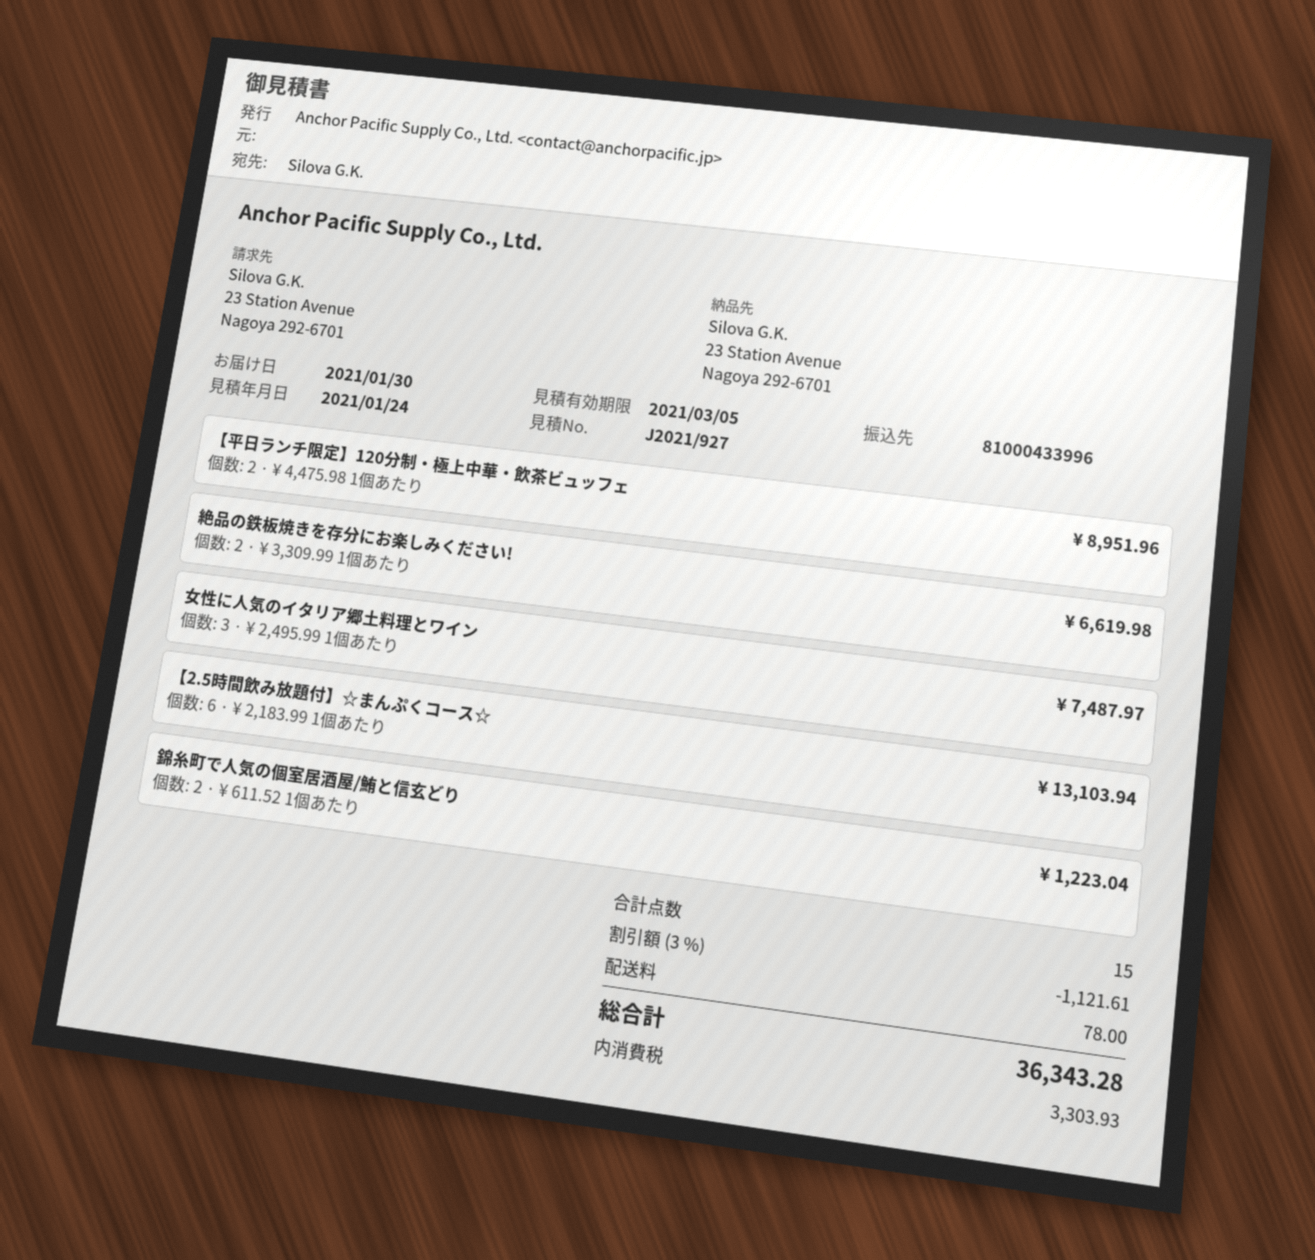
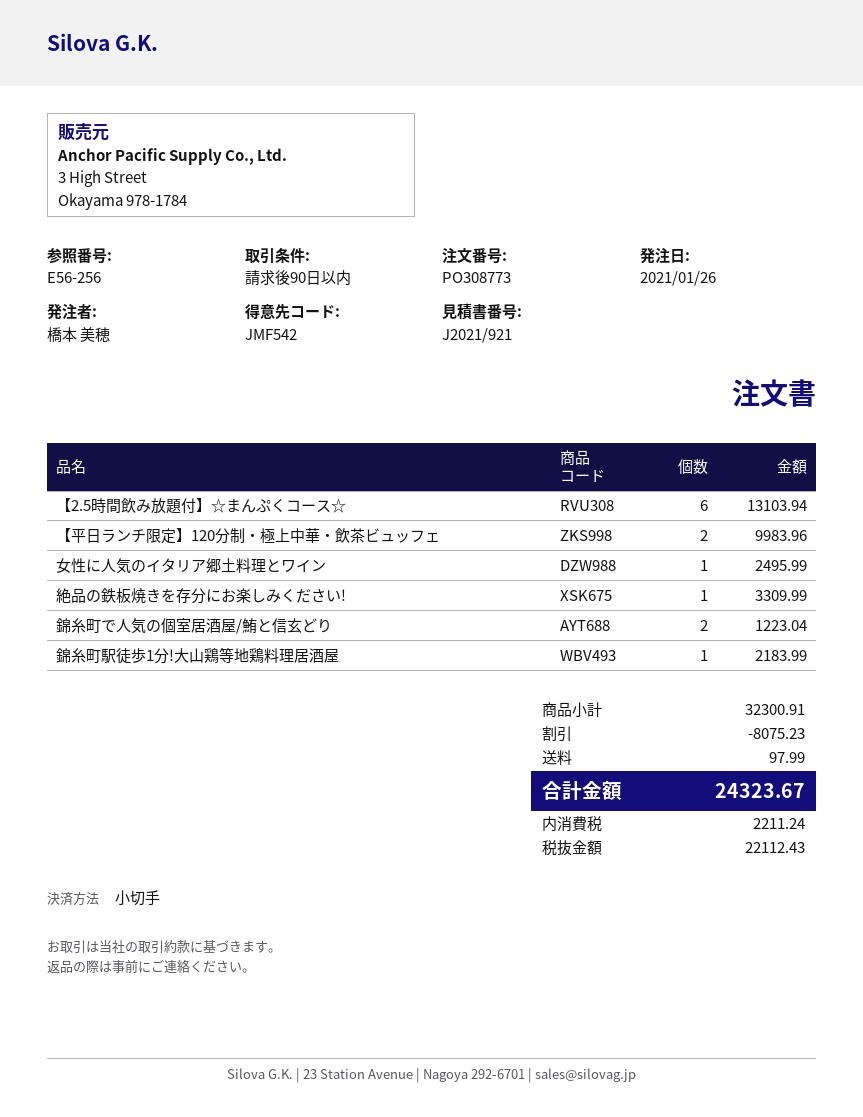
quote number: J2021/927 -> J2021/921
【平日ランチ限定】120分制・極上中華・飲茶ビュッフェ: 2 for 8951.96 -> 2 for 9983.96
絶品の鉄板焼きを存分にお楽しみください!: 2 for 6619.98 -> 1 for 3309.99
女性に人気のイタリア郷土料理とワイン: 3 for 7487.97 -> 1 for 2495.99
錦糸町駅徒歩1分!大山鶏等地鶏料理居酒屋: none -> 1 for 2183.99
discount: 1121.61 -> 8075.23
shipping: 78.00 -> 97.99
tax: 3303.93 -> 2211.24
total: 36343.28 -> 24323.67

